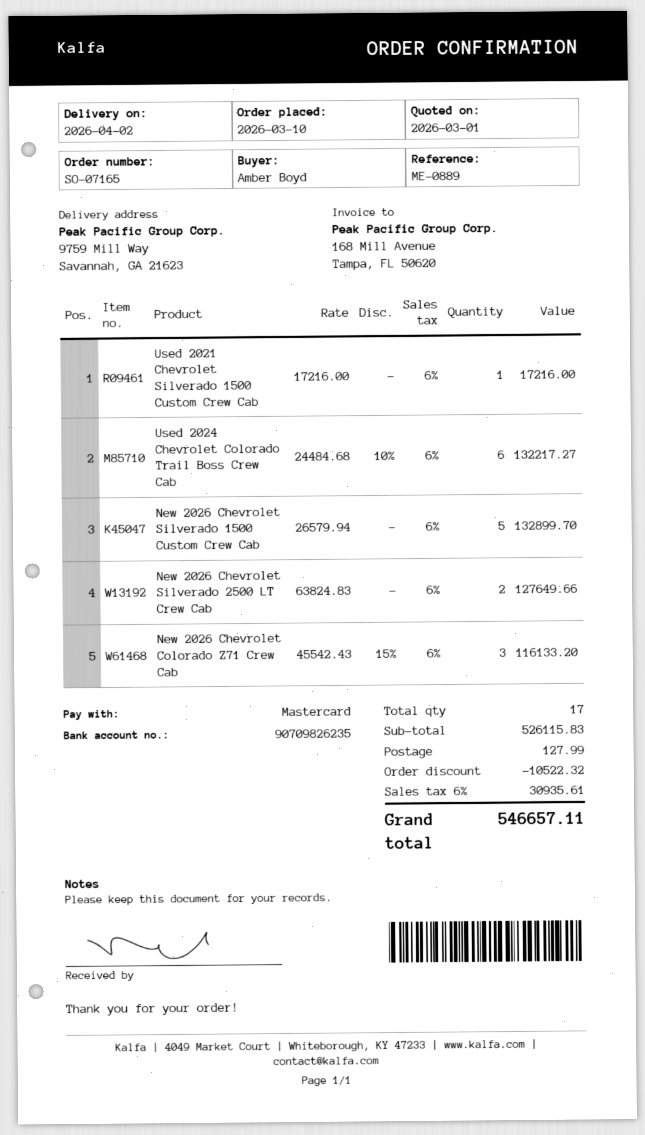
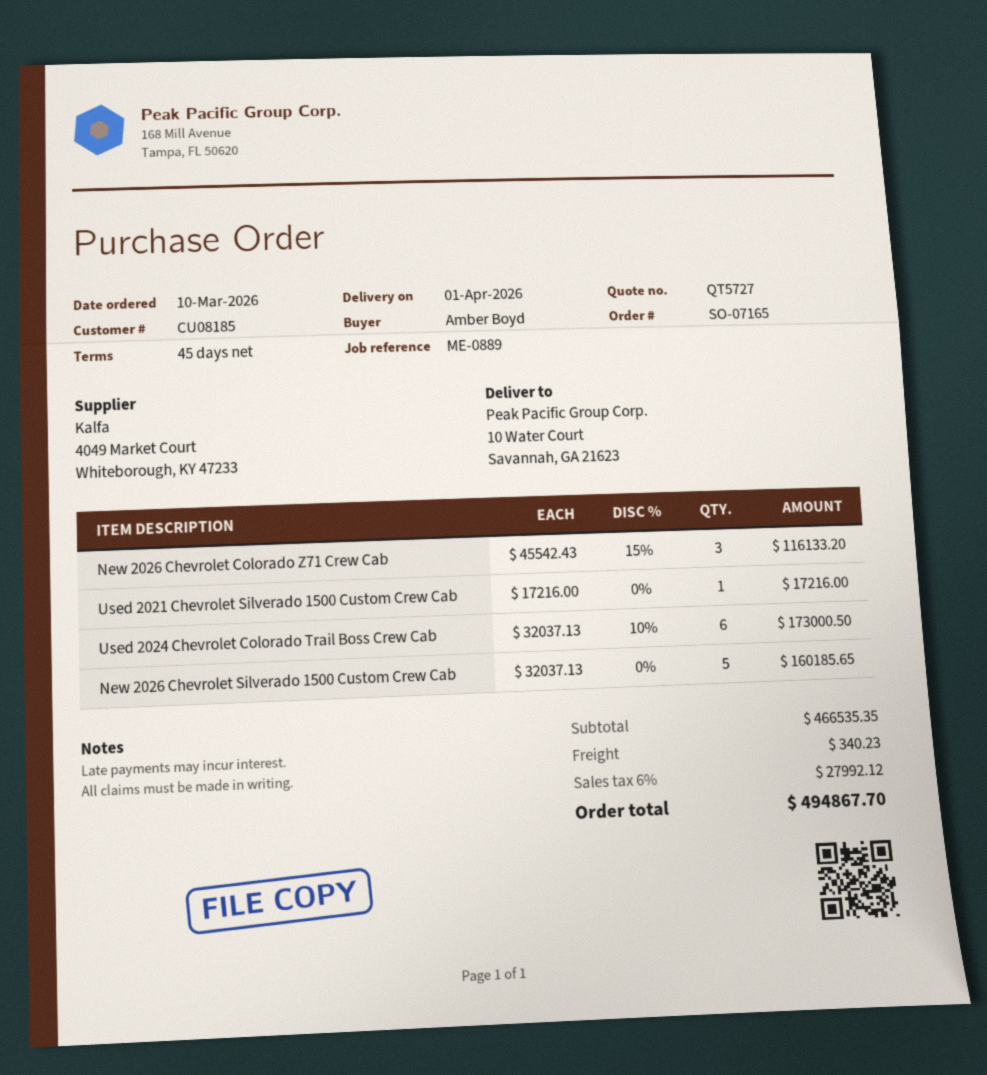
delivery date: 2026-04-02 -> 2026-04-01
ship to: 9759 Mill Way, Savannah, GA 21623 -> 10 Water Court, Savannah, GA 21623
Used 2024 Chevrolet Colorado Trail Boss Crew Cab: 6 x 24484.68 - 10% = 132217.27 -> 6 x 32037.13 - 10% = 173000.50
New 2026 Chevrolet Silverado 1500 Custom Crew Cab: 5 x 26579.94 = 132899.70 -> 5 x 32037.13 = 160185.65
New 2026 Chevrolet Silverado 2500 LT Crew Cab: 2 x 63824.83 = 127649.66 -> none
subtotal: 526115.83 -> 466535.35
discount: 10522.32 -> none
shipping: 127.99 -> 340.23
tax: 6% = 30935.61 -> 6% = 27992.12
total: 546657.11 -> 494867.70

